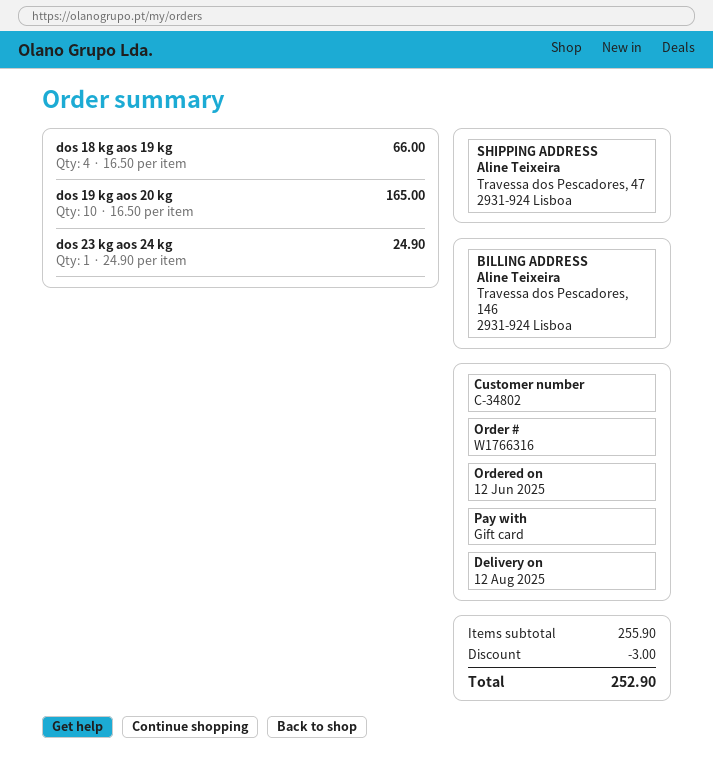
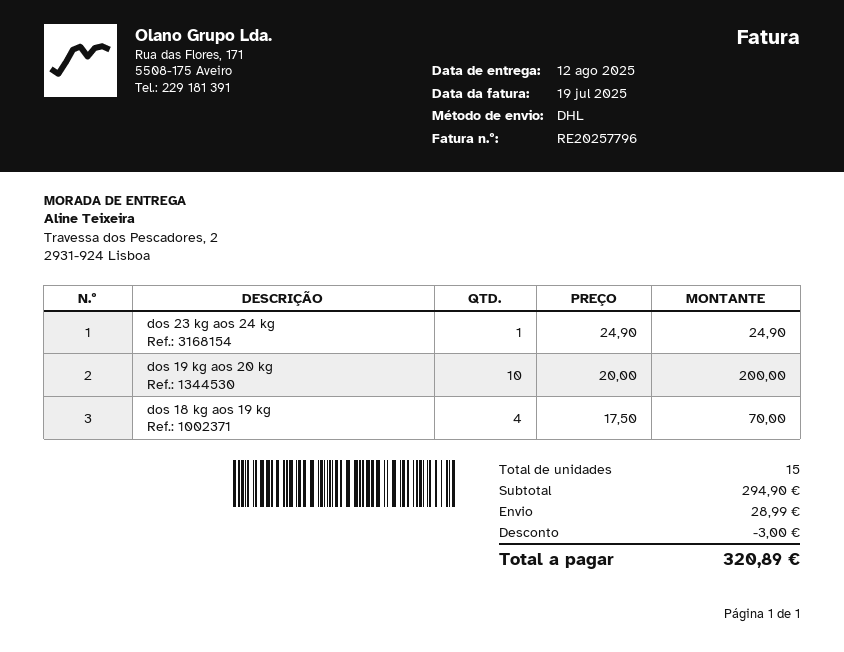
ship to: Travessa dos Pescadores, 47, 2931-924 Lisboa -> Travessa dos Pescadores, 2, 2931-924 Lisboa
dos 18 kg aos 19 kg: 4 x 16.50 = 66.00 -> 4 x 17.50 = 70.00
dos 19 kg aos 20 kg: 10 x 16.50 = 165.00 -> 10 x 20.00 = 200.00
subtotal: 255.90 -> 294.90
shipping: none -> 28.99
total: 252.90 -> 320.89

